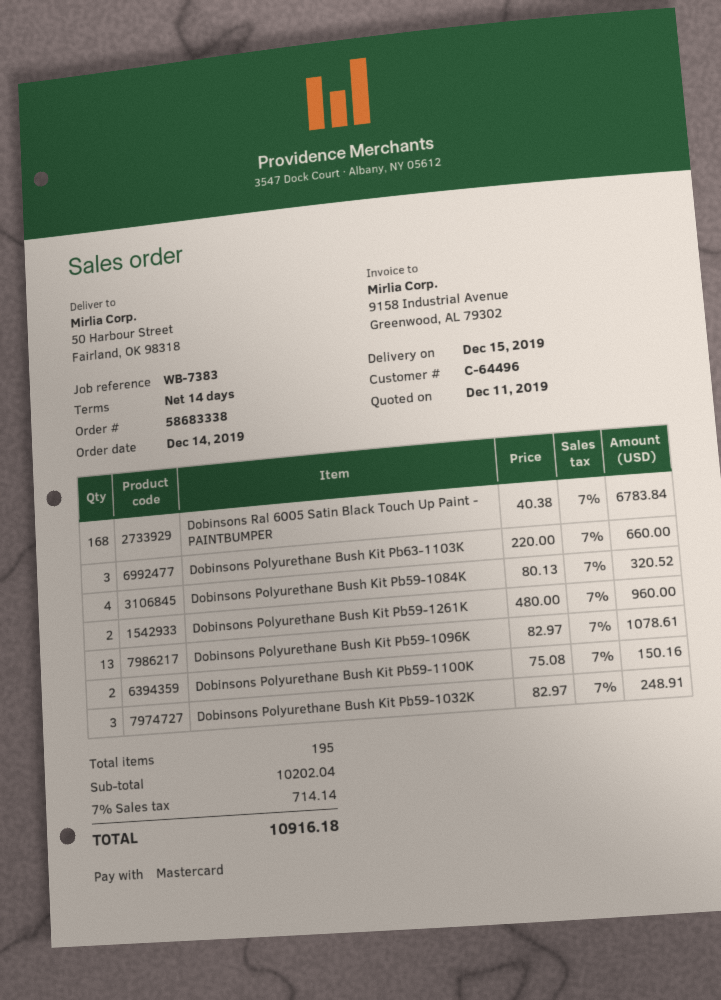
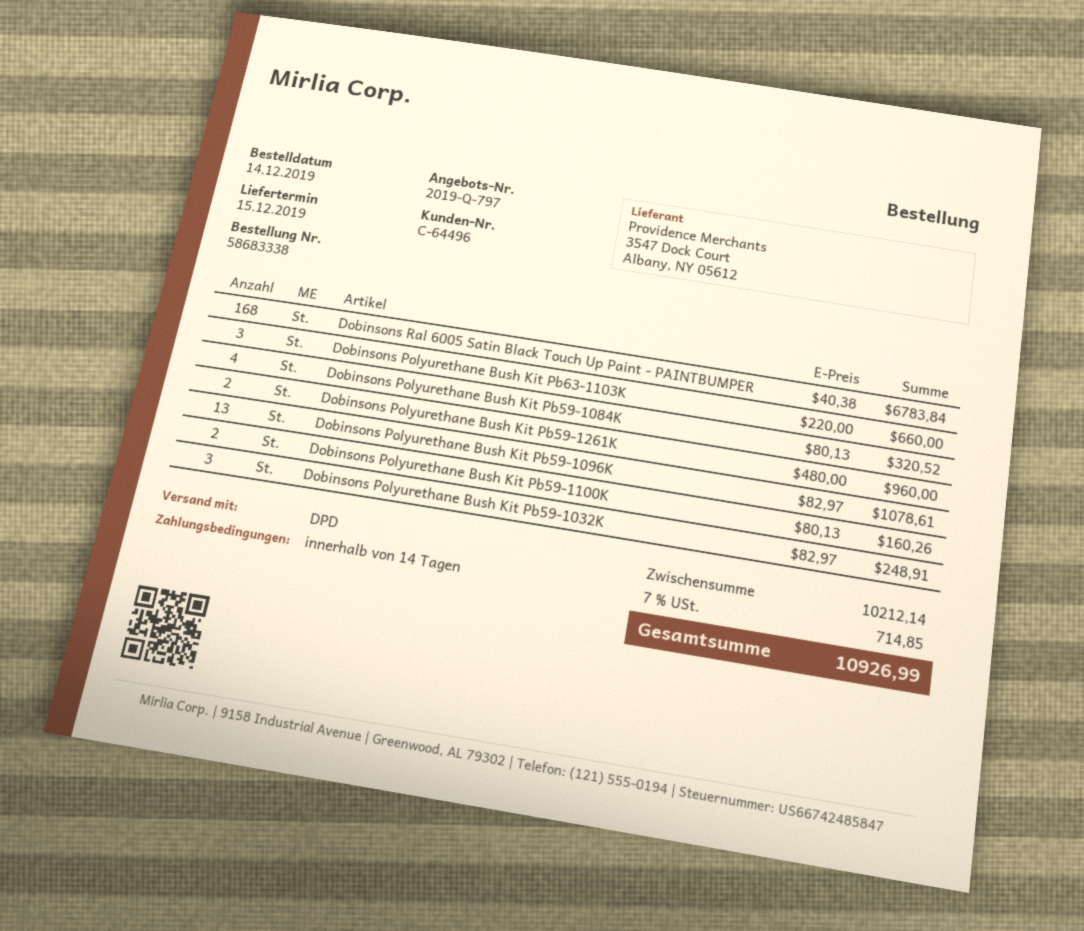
Dobinsons Polyurethane Bush Kit Pb59-1100K: 2 x 75.08 = 150.16 -> 2 x 80.13 = 160.26
subtotal: 10202.04 -> 10212.14
tax: 7% = 714.14 -> 7% = 714.85
total: 10916.18 -> 10926.99

